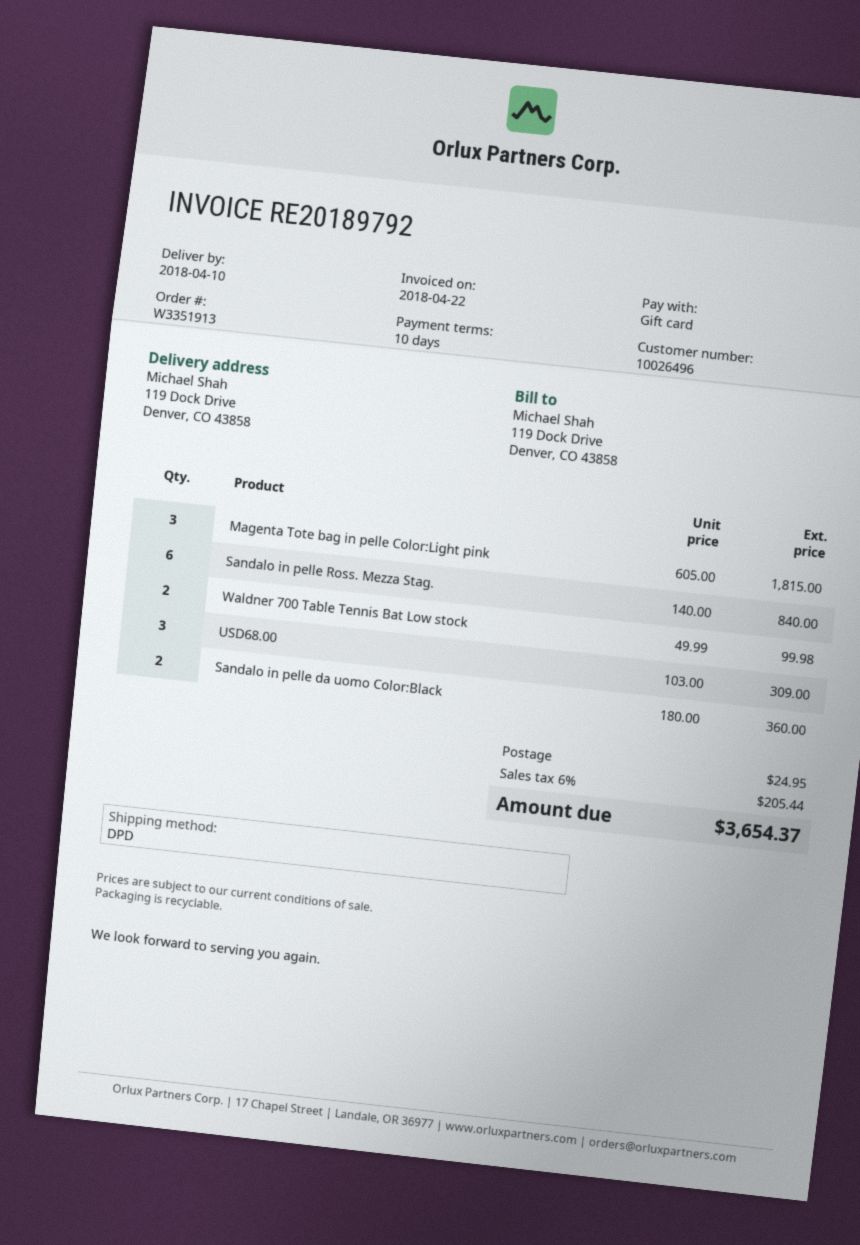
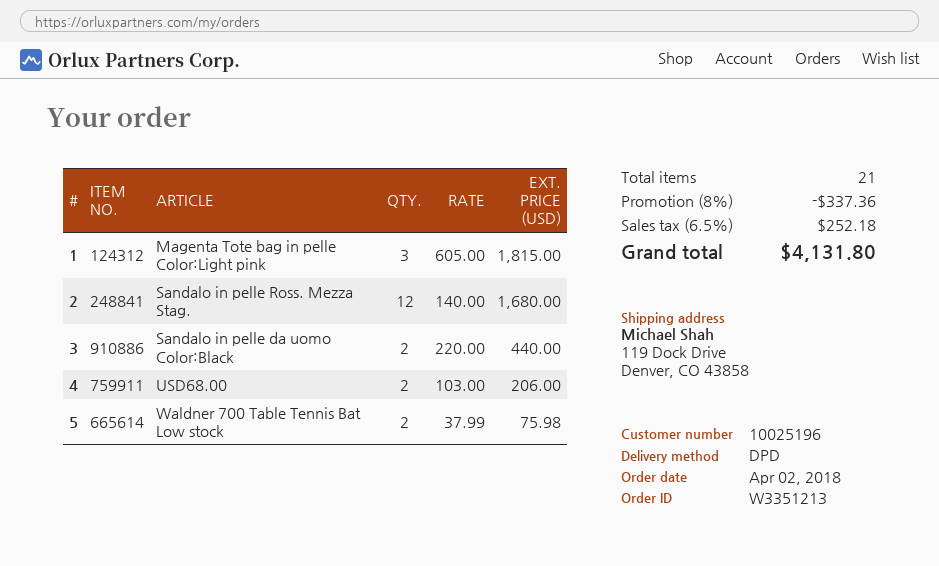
order number: W3351913 -> W3351213
customer number: 10026496 -> 10025196
Sandalo in pelle Ross. Mezza Stag.: 6 x 140.00 = 840.00 -> 12 x 140.00 = 1680.00
Waldner 700 Table Tennis Bat Low stock: 2 x 49.99 = 99.98 -> 2 x 37.99 = 75.98
USD68.00: 3 x 103.00 = 309.00 -> 2 x 103.00 = 206.00
Sandalo in pelle da uomo Color:Black: 2 x 180.00 = 360.00 -> 2 x 220.00 = 440.00
discount: none -> 8% = 337.36
shipping: 24.95 -> none
tax: 6% = 205.44 -> 6.5% = 252.18
total: 3654.37 -> 4131.80

